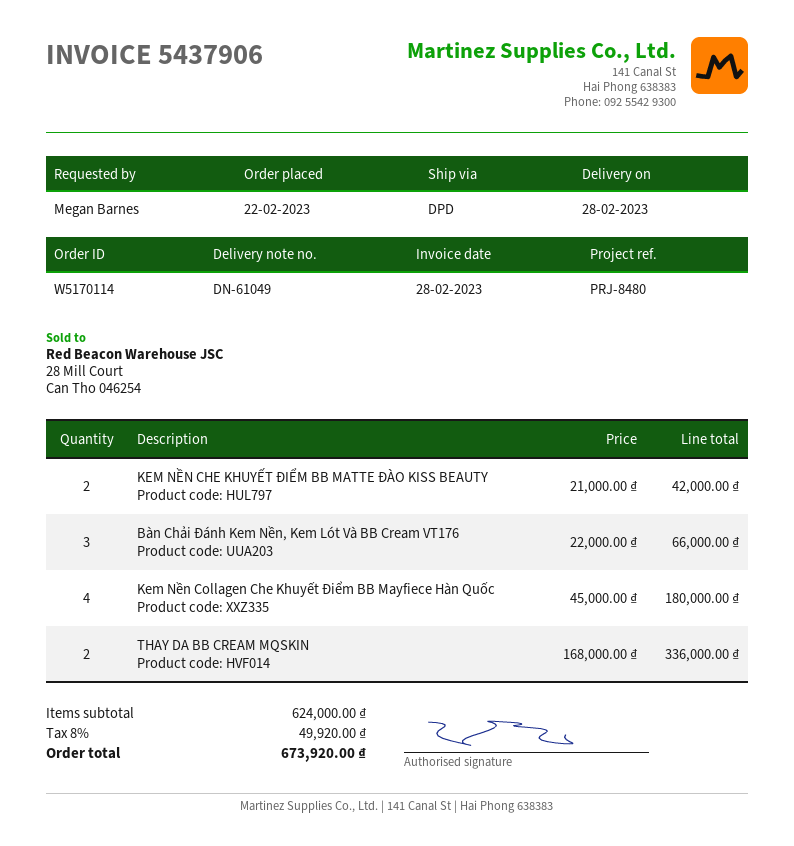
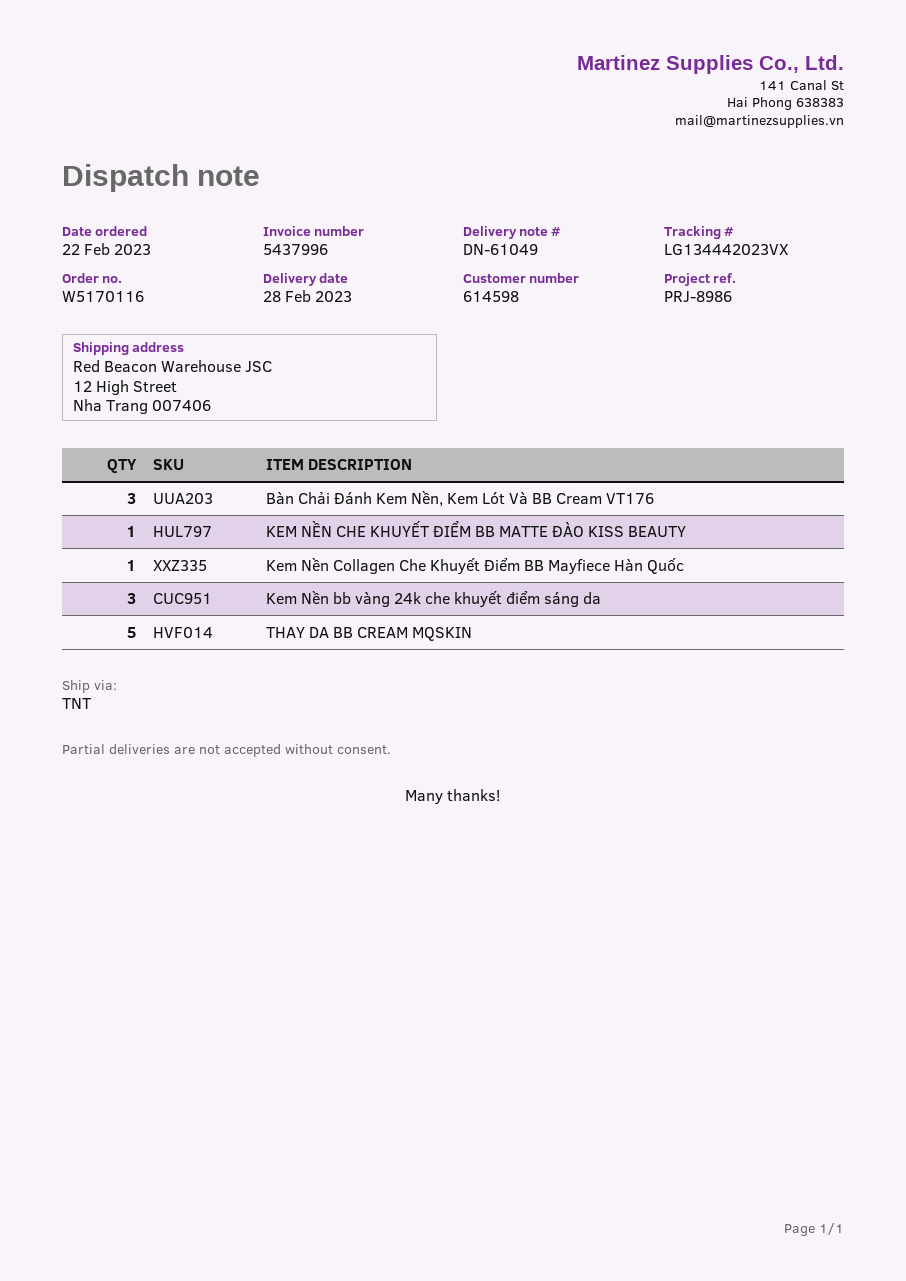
order number: W5170114 -> W5170116
invoice number: 5437906 -> 5437996
reference: PRJ-8480 -> PRJ-8986
shipping method: DPD -> TNT
KEM NỀN CHE KHUYẾT ĐIỂM BB MATTE ĐÀO KISS BEAUTY: 2 -> 1
Kem Nền Collagen Che Khuyết Điểm BB Mayfiece Hàn Quốc: 4 -> 1
THAY DA BB CREAM MQSKIN: 2 -> 5
Kem Nền bb vàng 24k che khuyết điểm sáng da: none -> 3

